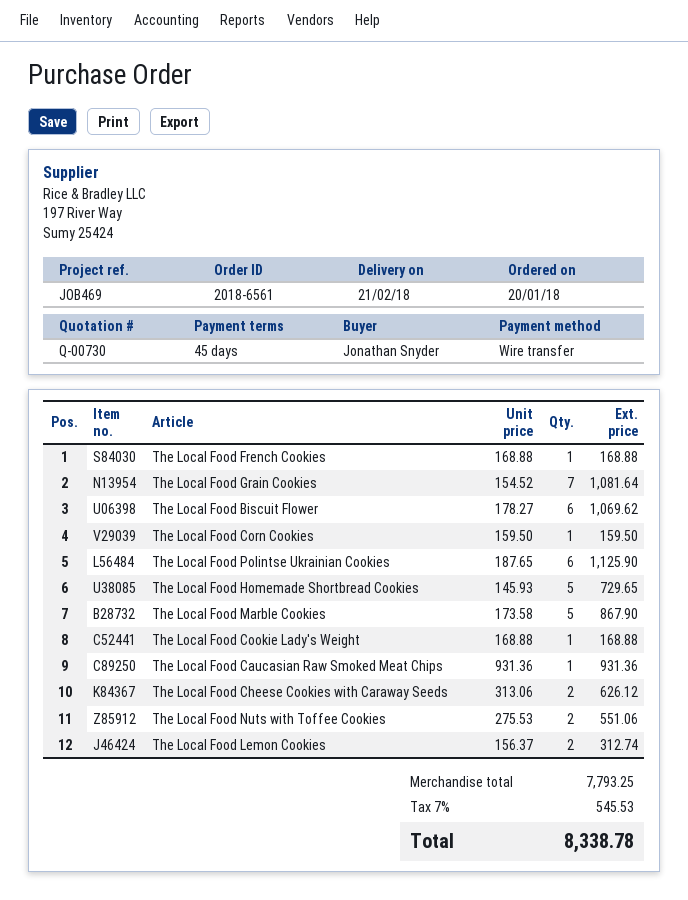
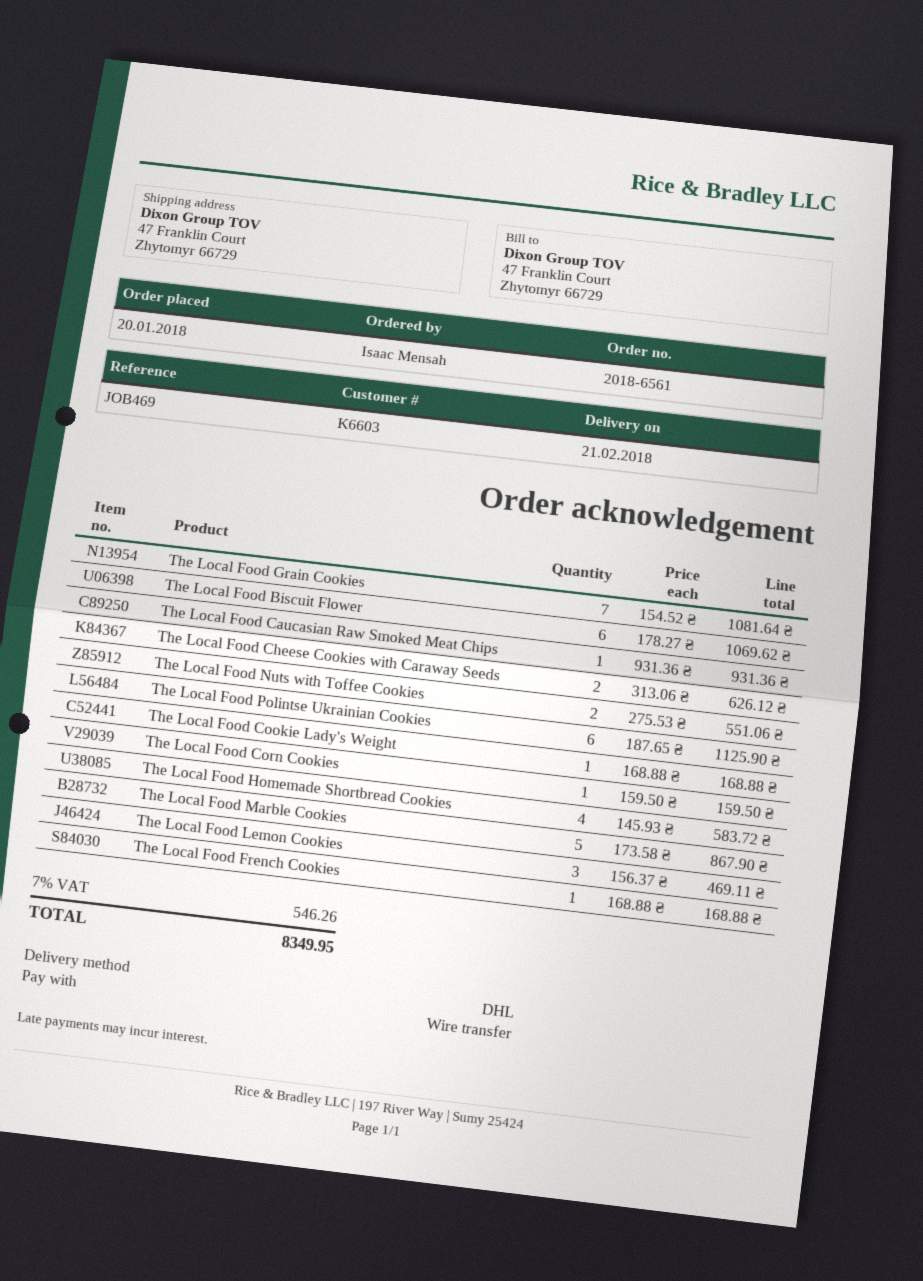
ordered by: Jonathan Snyder -> Isaac Mensah
The Local Food Homemade Shortbread Cookies: 5 x 145.93 = 729.65 -> 4 x 145.93 = 583.72
The Local Food Lemon Cookies: 2 x 156.37 = 312.74 -> 3 x 156.37 = 469.11
tax: 7% = 545.53 -> 7% = 546.26
total: 8338.78 -> 8349.95

